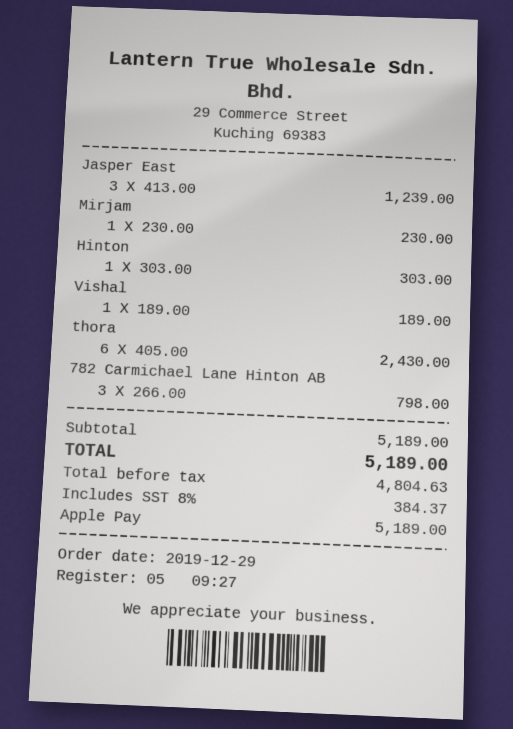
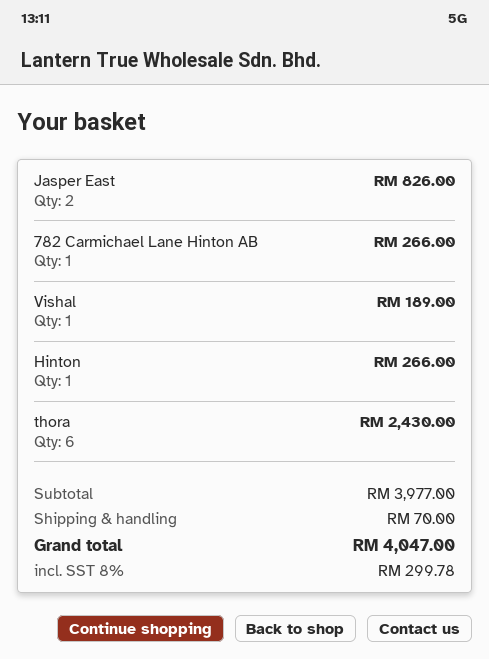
Jasper East: 3 for 1239.00 -> 2 for 826.00
Mirjam: 1 for 230.00 -> none
Hinton: 1 for 303.00 -> 1 for 266.00
782 Carmichael Lane Hinton AB: 3 for 798.00 -> 1 for 266.00
subtotal: 5189.00 -> 3977.00
shipping: none -> 70.00
tax: 8% = 384.37 -> 8% = 299.78
total: 5189.00 -> 4047.00

